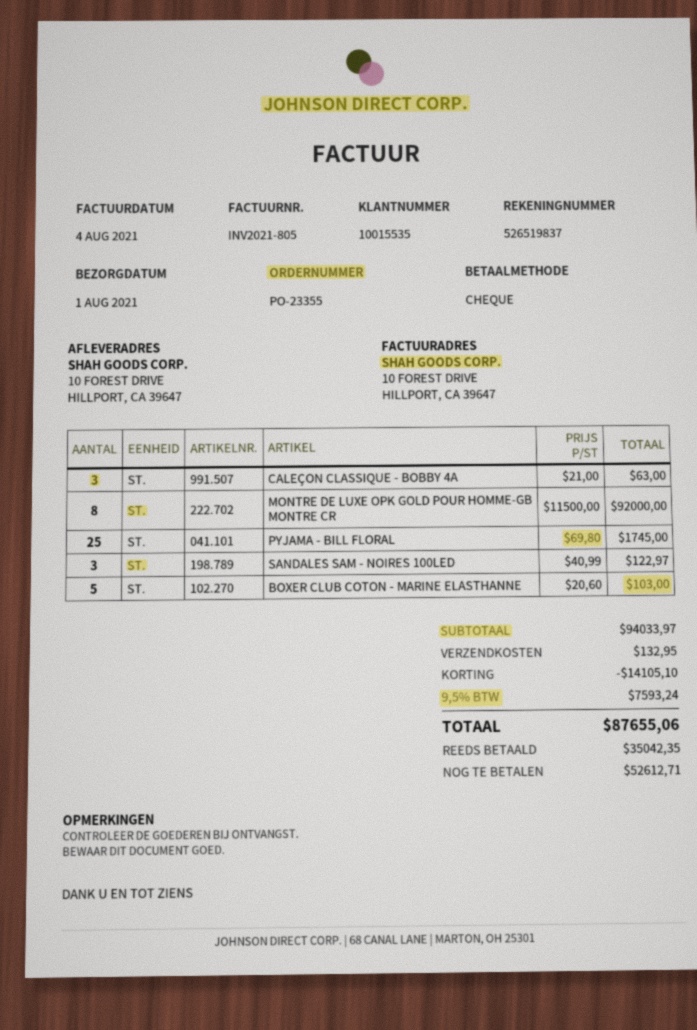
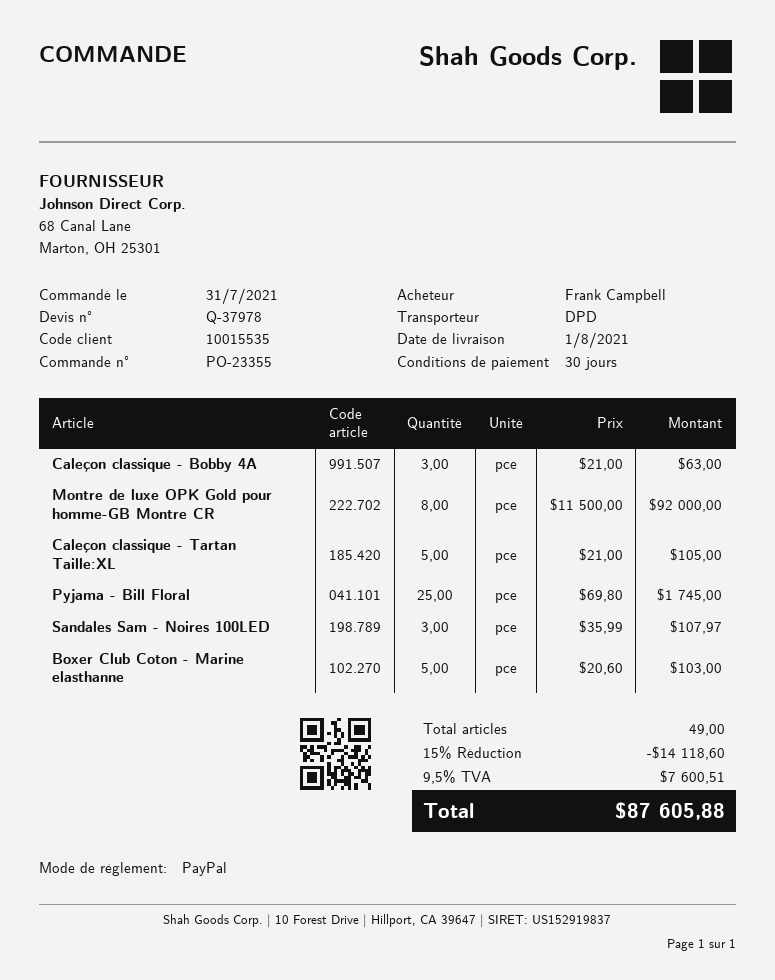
payment method: cheque -> PayPal
SANDALES SAM - NOIRES 100LED: 3 x 40.99 = 122.97 -> 3 x 35.99 = 107.97
Caleçon classique - Tartan Taille:XL: none -> 5 x 21.00 = 105.00
discount: 14105.10 -> 14118.60
shipping: 132.95 -> none
tax: 9.5% = 7593.24 -> 9.5% = 7600.51
total: 87655.06 -> 87605.88

